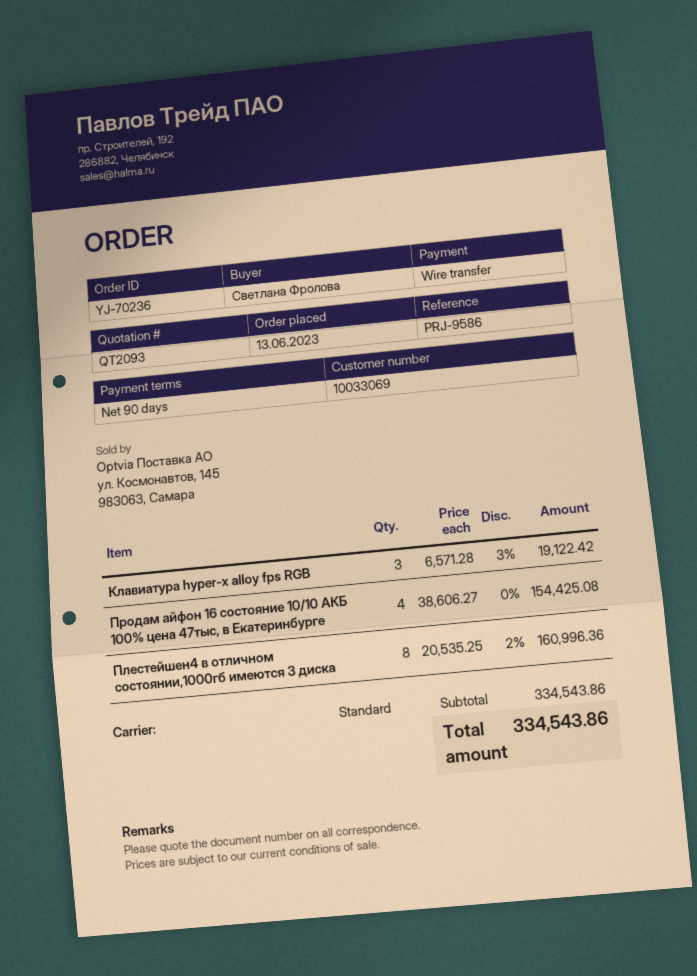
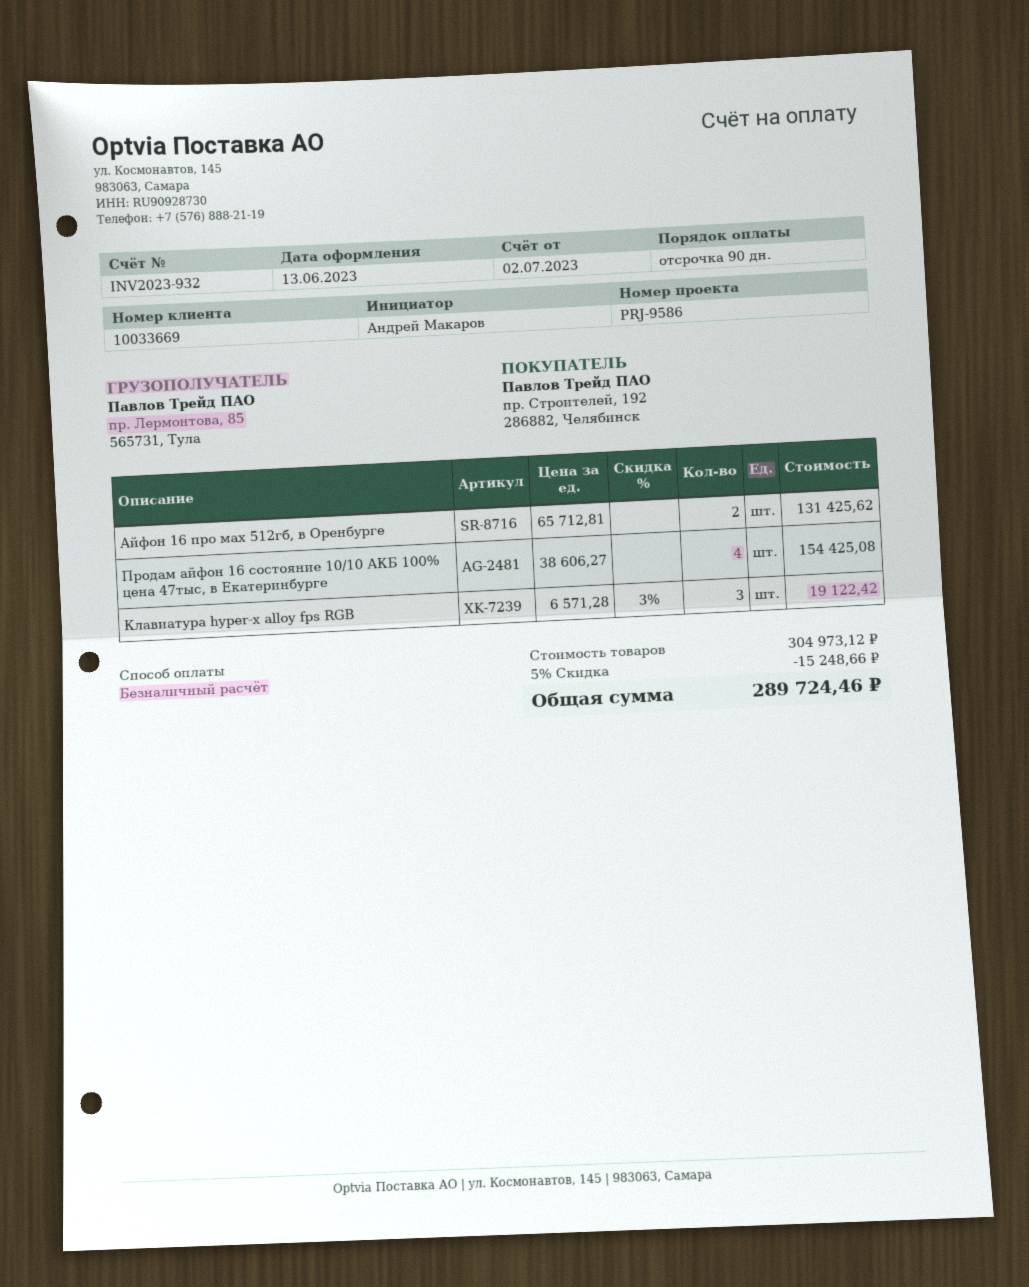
customer number: 10033069 -> 10033669
ordered by: Светлана Фролова -> Андрей Макаров
Плестейшен4 в отличном состоянии,1000гб имеются 3 диска: 8 x 20535.25 - 2% = 160996.36 -> none
Айфон 16 про мах 512гб, в Оренбурге: none -> 2 x 65712.81 = 131425.62
subtotal: 334543.86 -> 304973.12
discount: none -> 5% = 15248.66
total: 334543.86 -> 289724.46

